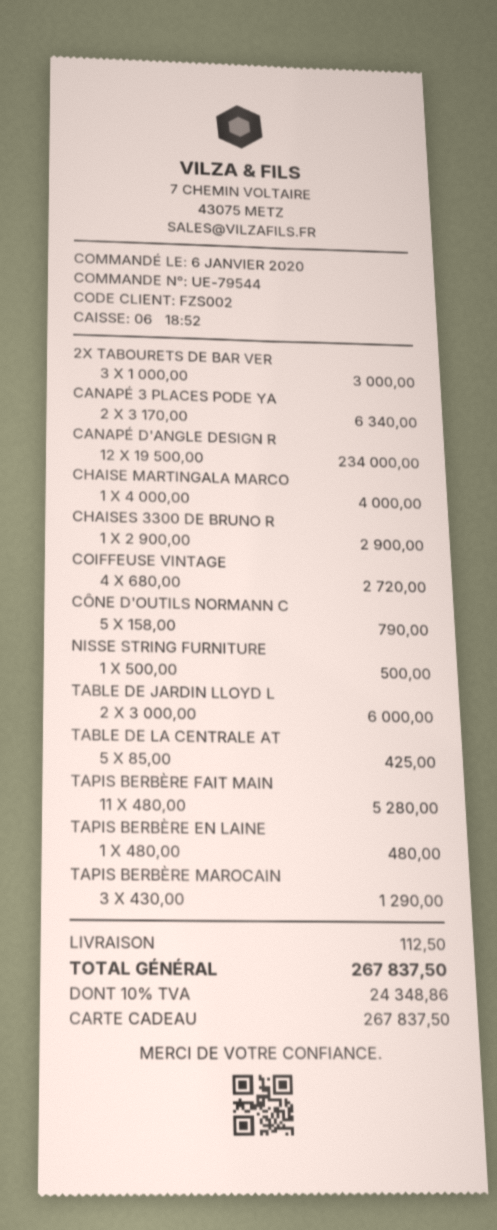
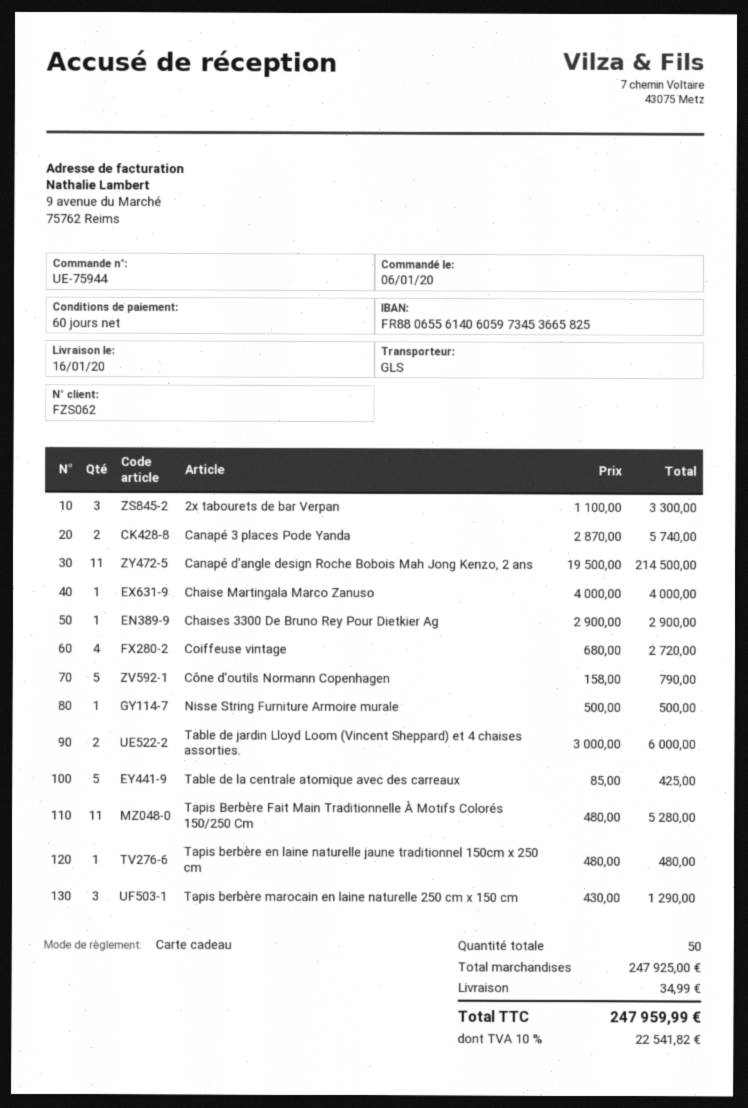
order number: UE-79544 -> UE-75944
customer number: FZS002 -> FZS062
2X TABOURETS DE BAR VER: 3 x 1000.00 = 3000.00 -> 3 x 1100.00 = 3300.00
CANAPÉ 3 PLACES PODE YA: 2 x 3170.00 = 6340.00 -> 2 x 2870.00 = 5740.00
CANAPÉ D'ANGLE DESIGN R: 12 x 19500.00 = 234000.00 -> 11 x 19500.00 = 214500.00
shipping: 112.50 -> 34.99
tax: 10% = 24348.86 -> 10% = 22541.82
total: 267837.50 -> 247959.99

